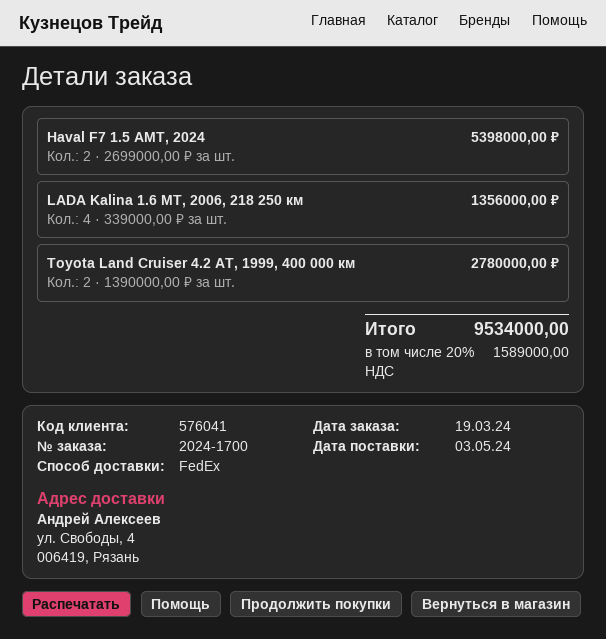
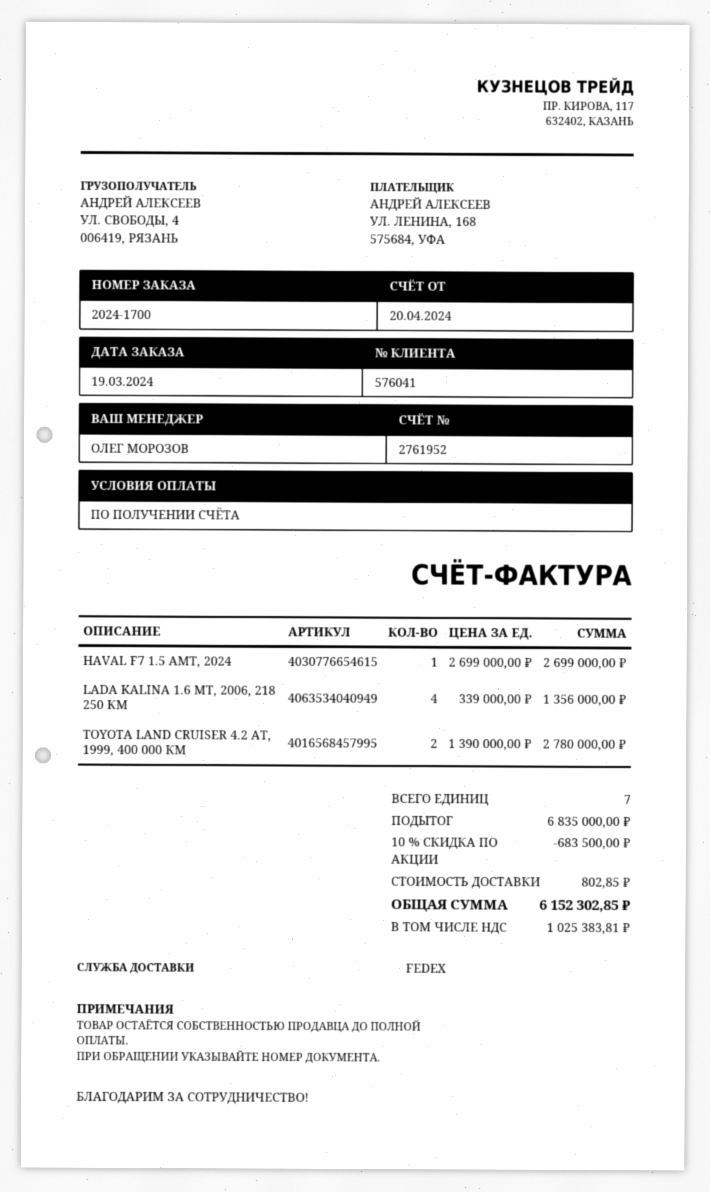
Haval F7 1.5 AMT, 2024: 2 x 2699000.00 = 5398000.00 -> 1 x 2699000.00 = 2699000.00
discount: none -> 10% = 683500.00
shipping: none -> 802.85
tax: 1589000.00 -> 1025383.81
total: 9534000.00 -> 6152302.85

